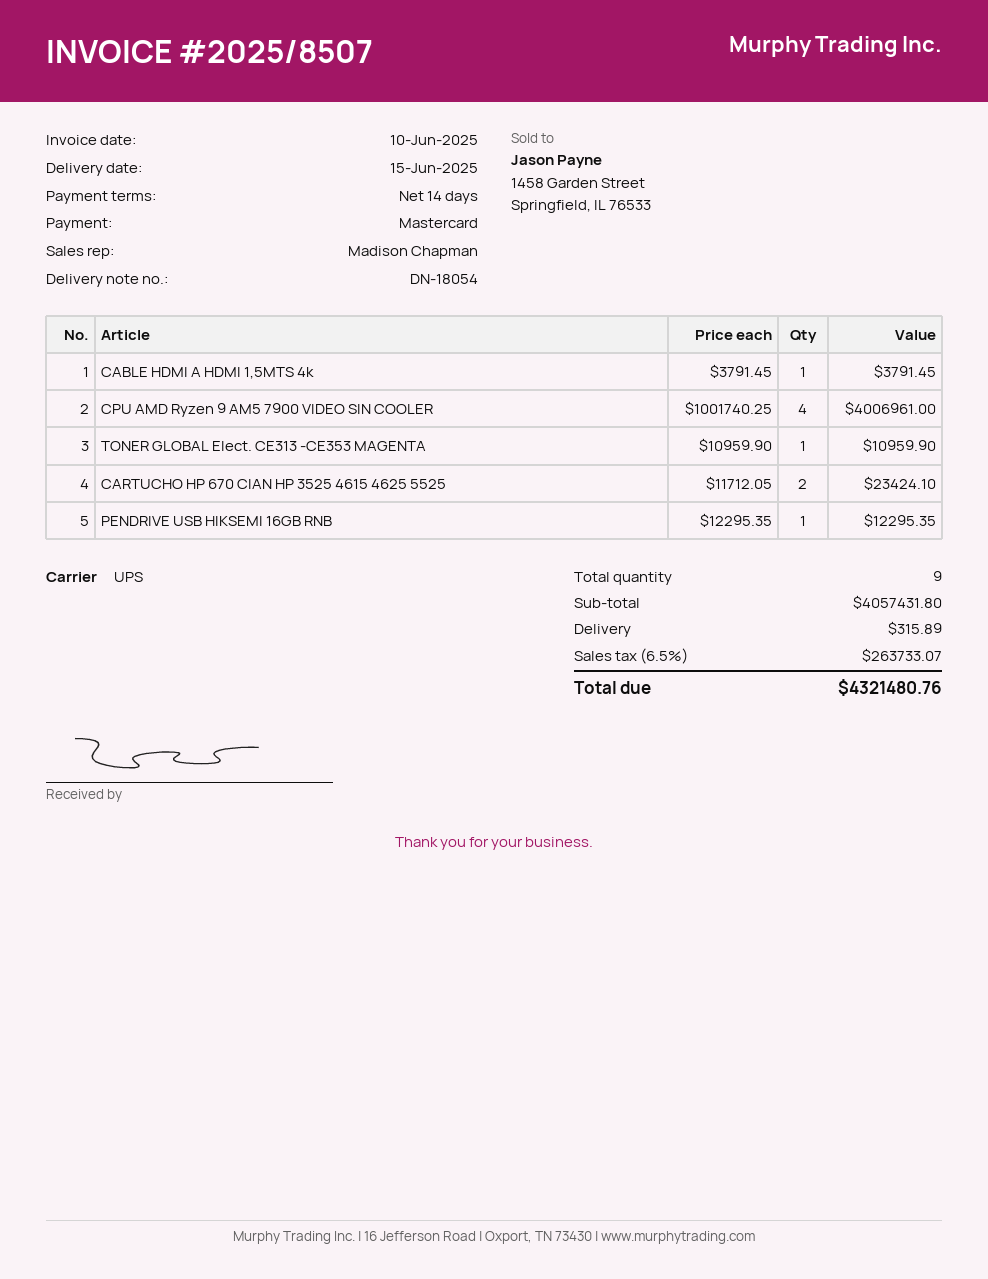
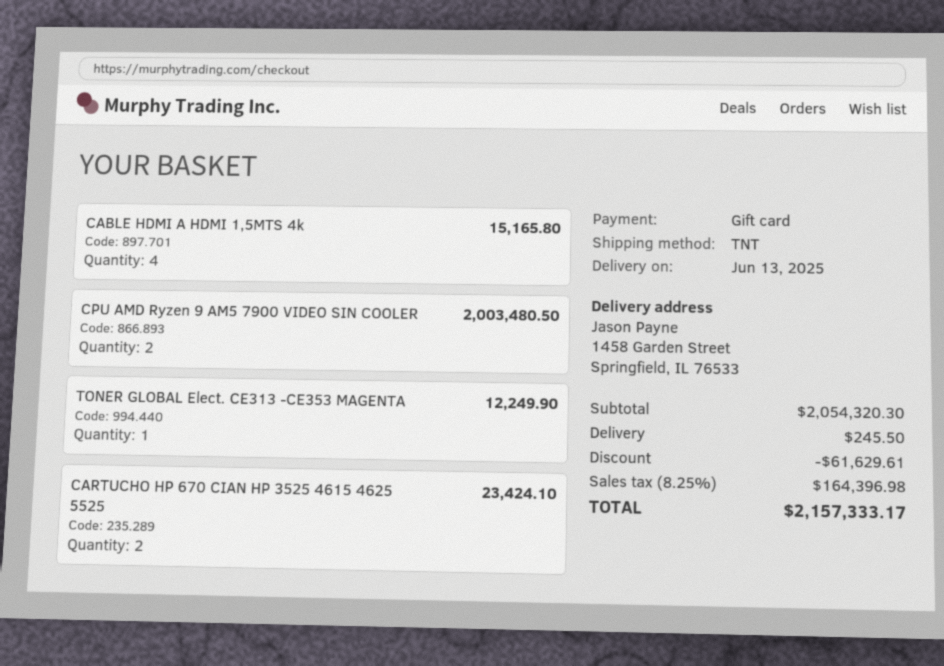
delivery date: 2025-06-15 -> 2025-06-13
payment method: Mastercard -> gift card
shipping method: UPS -> TNT
CABLE HDMI A HDMI 1,5MTS 4k: 1 for 3791.45 -> 4 for 15165.80
CPU AMD Ryzen 9 AM5 7900 VIDEO SIN COOLER: 4 for 4006961.00 -> 2 for 2003480.50
TONER GLOBAL Elect. CE313 -CE353 MAGENTA: 1 for 10959.90 -> 1 for 12249.90
PENDRIVE USB HIKSEMI 16GB RNB: 1 for 12295.35 -> none
subtotal: 4057431.80 -> 2054320.30
discount: none -> 61629.61
shipping: 315.89 -> 245.50
tax: 6.5% = 263733.07 -> 8.25% = 164396.98
total: 4321480.76 -> 2157333.17

